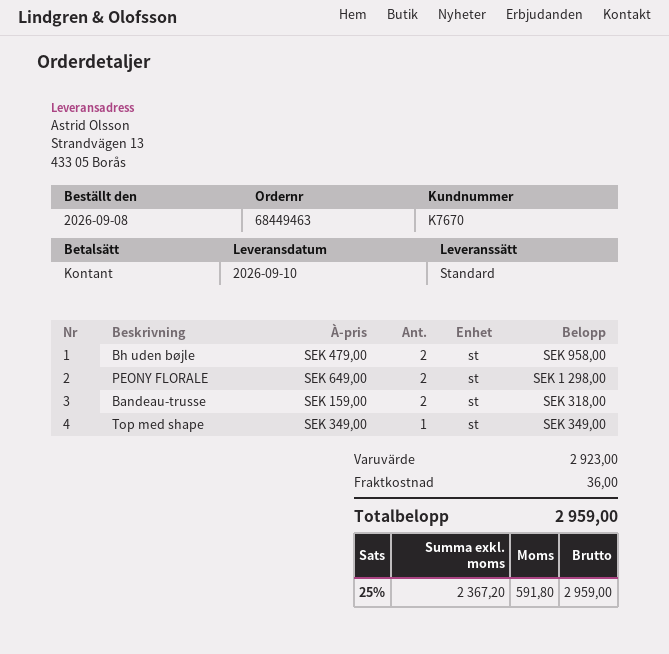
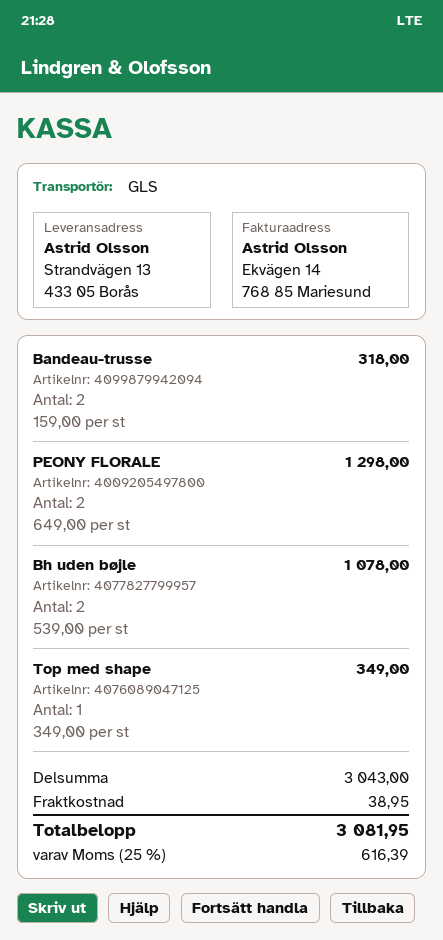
shipping method: standard -> GLS
Bh uden bøjle: 2 x 479.00 = 958.00 -> 2 x 539.00 = 1078.00
subtotal: 2923.00 -> 3043.00
shipping: 36.00 -> 38.95
tax: 25% = 591.80 -> 25% = 616.39
total: 2959.00 -> 3081.95

